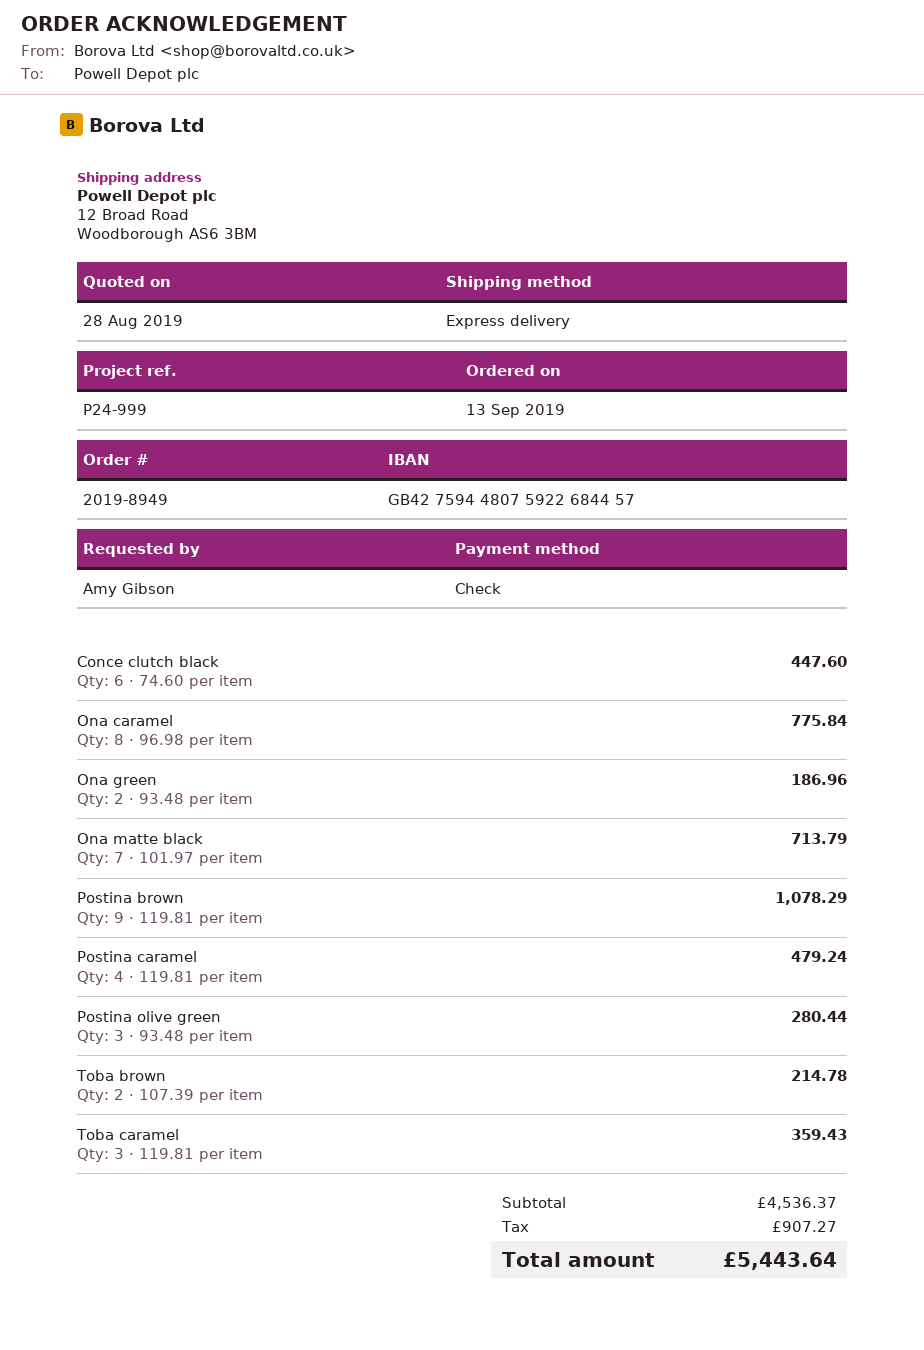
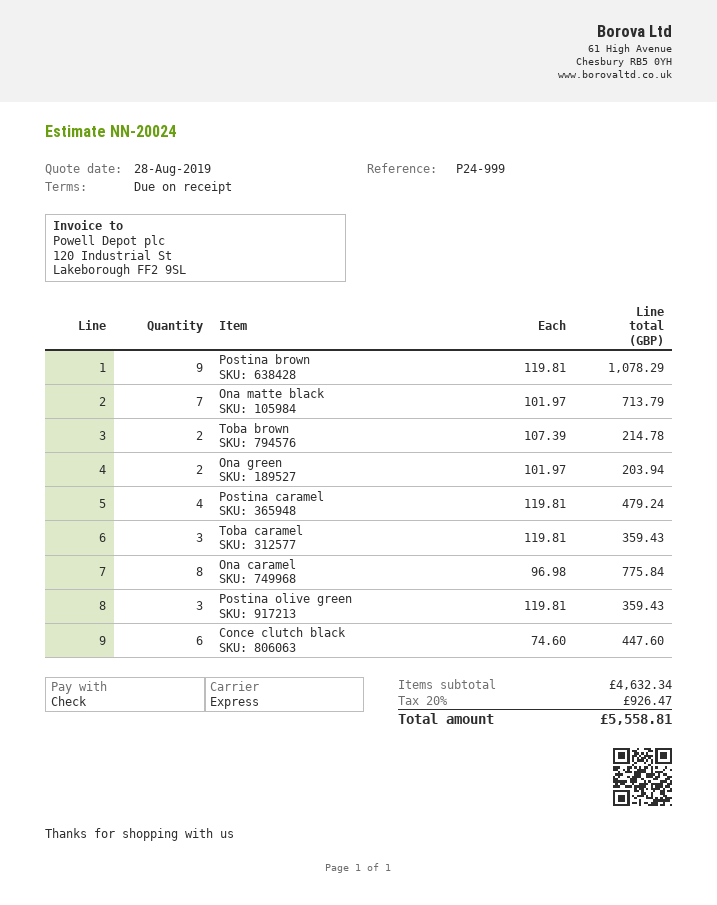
Ona green: 2 x 93.48 = 186.96 -> 2 x 101.97 = 203.94
Postina olive green: 3 x 93.48 = 280.44 -> 3 x 119.81 = 359.43
subtotal: 4536.37 -> 4632.34
tax: 907.27 -> 926.47
total: 5443.64 -> 5558.81

